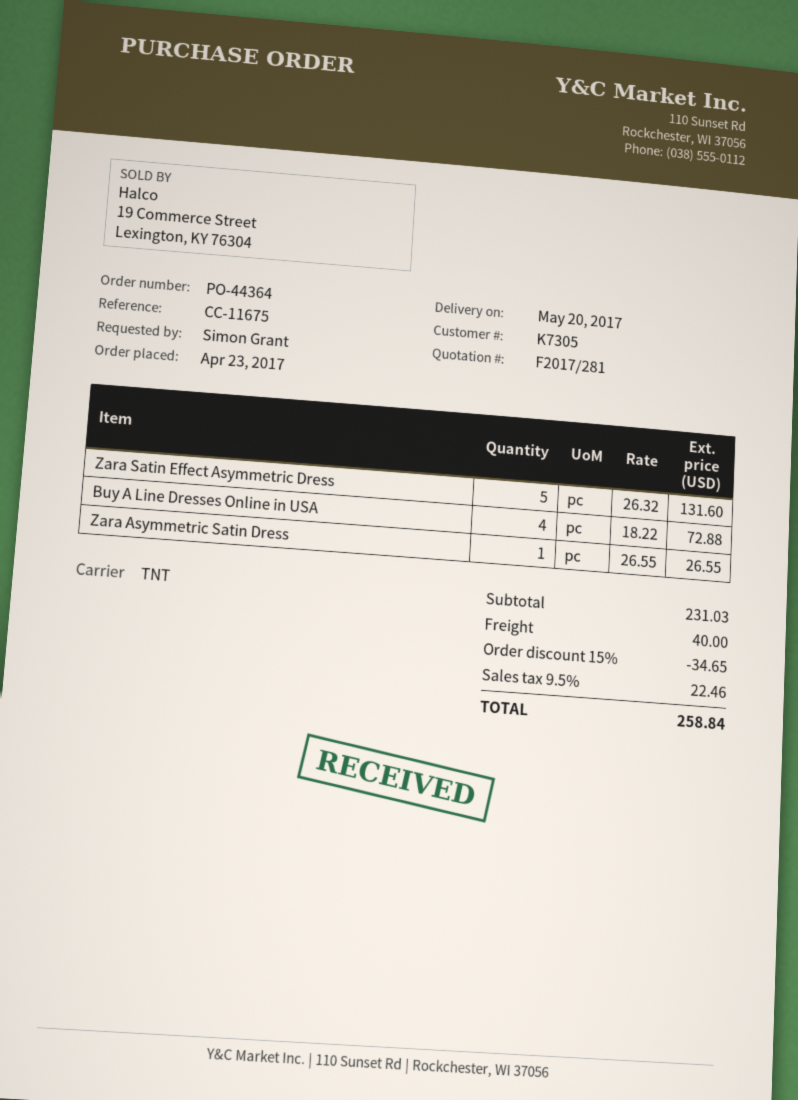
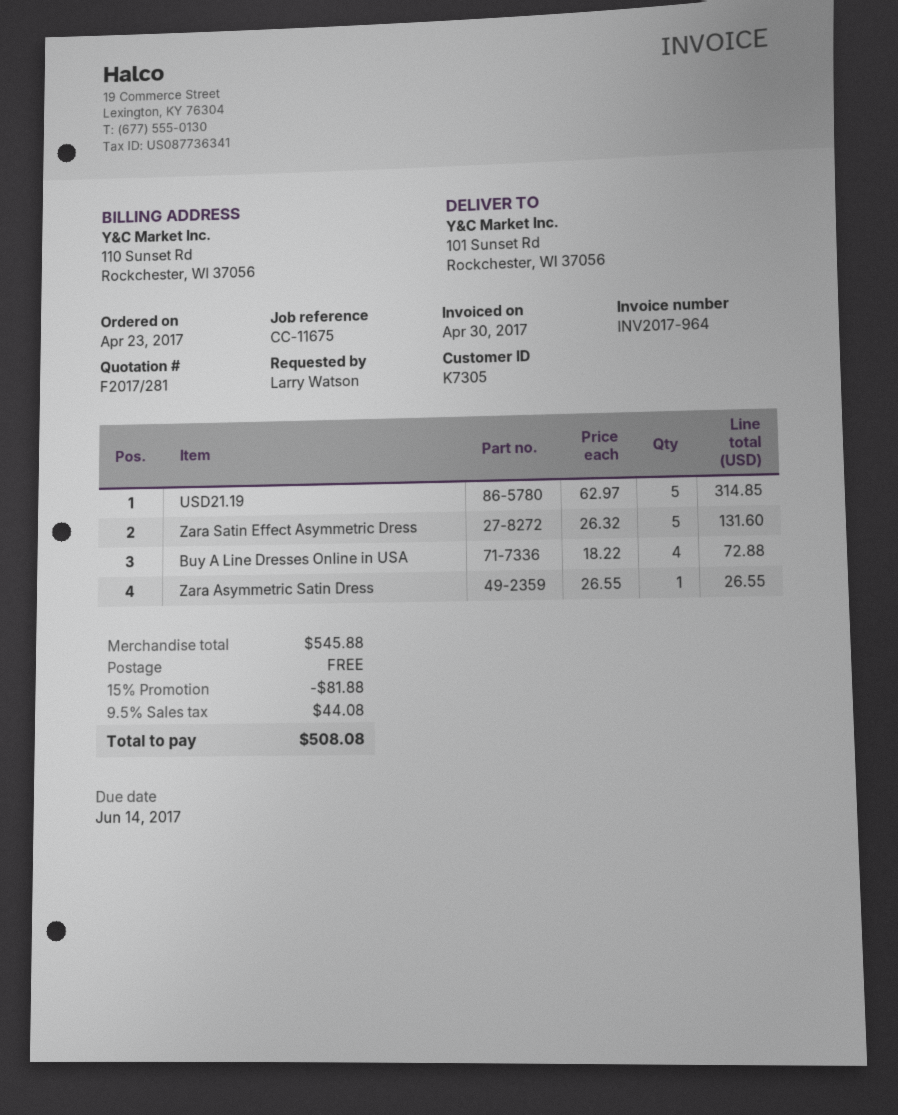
ordered by: Simon Grant -> Larry Watson
USD21.19: none -> 5 x 62.97 = 314.85
subtotal: 231.03 -> 545.88
discount: 15% = 34.65 -> 15% = 81.88
shipping: 40.00 -> 0.00
tax: 9.5% = 22.46 -> 9.5% = 44.08
total: 258.84 -> 508.08

